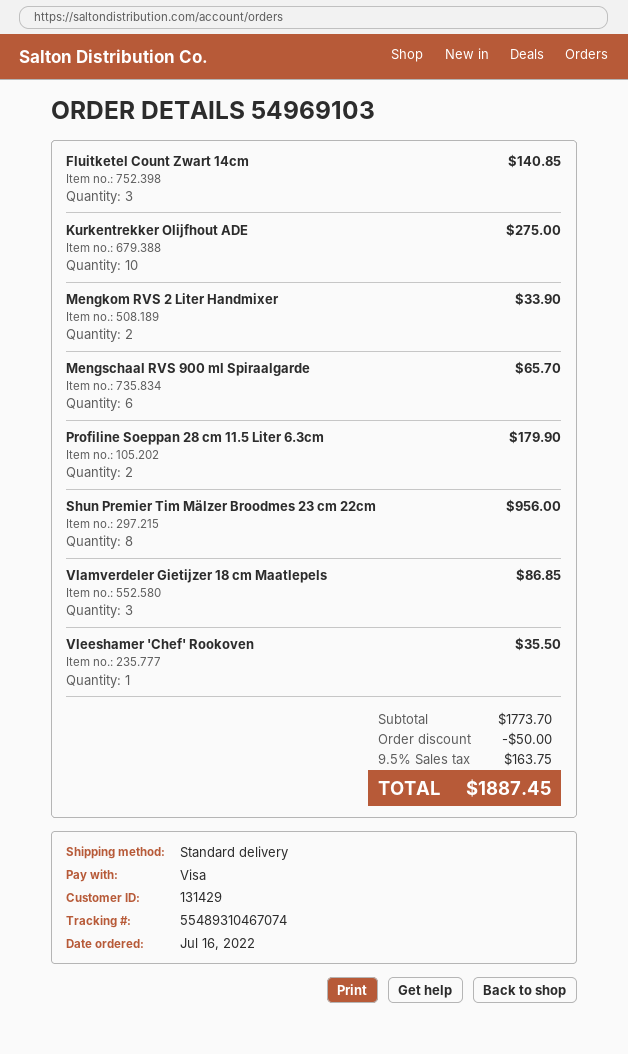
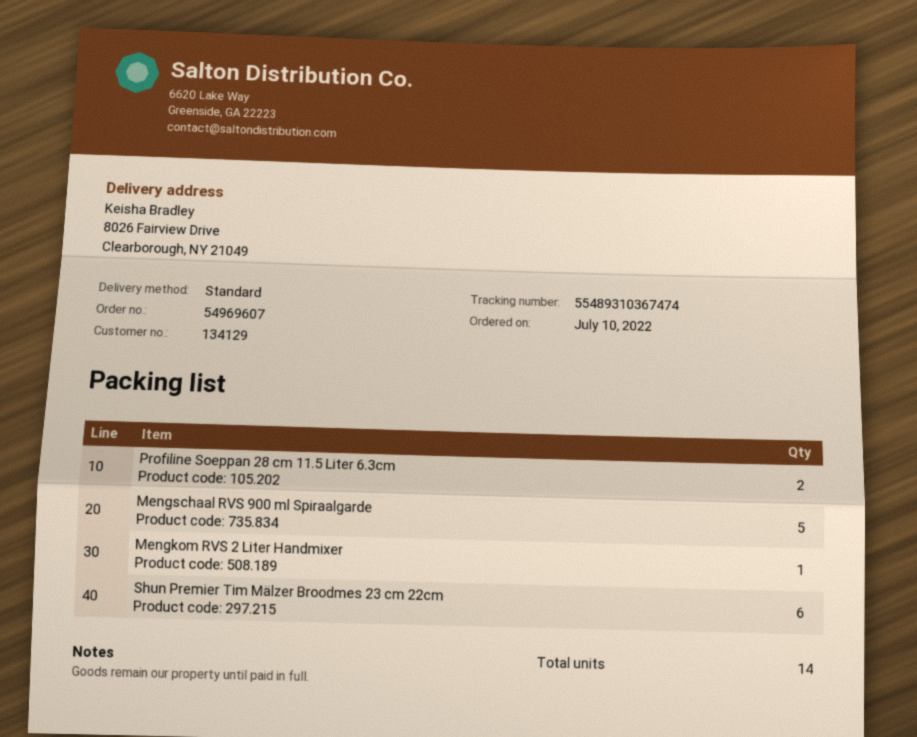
order number: 54969103 -> 54969607
order date: 2022-07-16 -> 2022-07-10
customer number: 131429 -> 134129
tracking number: 55489310467074 -> 55489310367474
Fluitketel Count Zwart 14cm: 3 -> none
Kurkentrekker Olijfhout ADE: 10 -> none
Mengkom RVS 2 Liter Handmixer: 2 -> 1
Mengschaal RVS 900 ml Spiraalgarde: 6 -> 5
Shun Premier Tim Mälzer Broodmes 23 cm 22cm: 8 -> 6
Vlamverdeler Gietijzer 18 cm Maatlepels: 3 -> none
Vleeshamer 'Chef' Rookoven: 1 -> none

